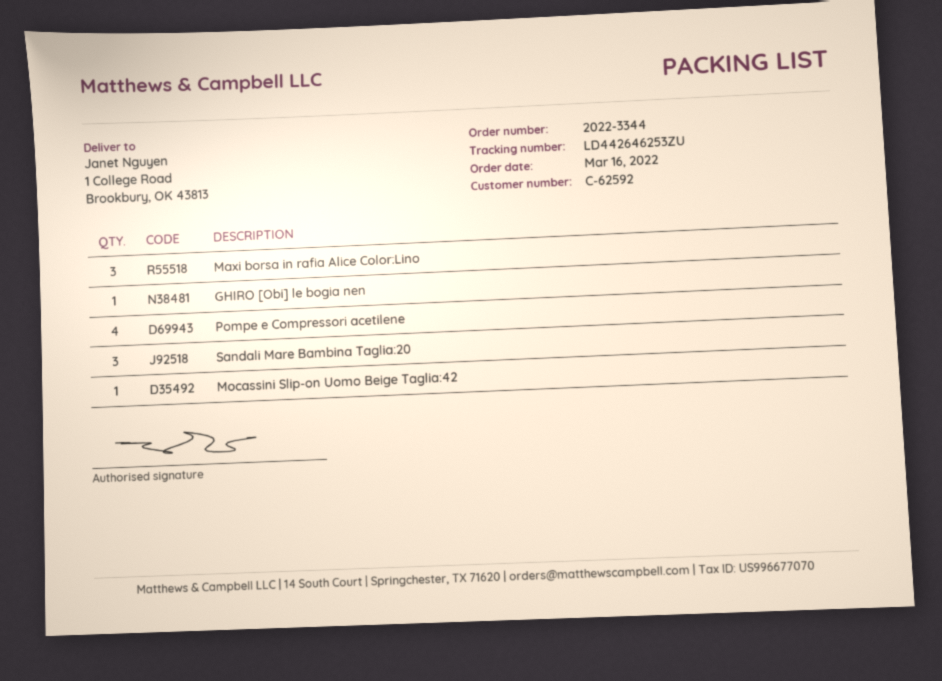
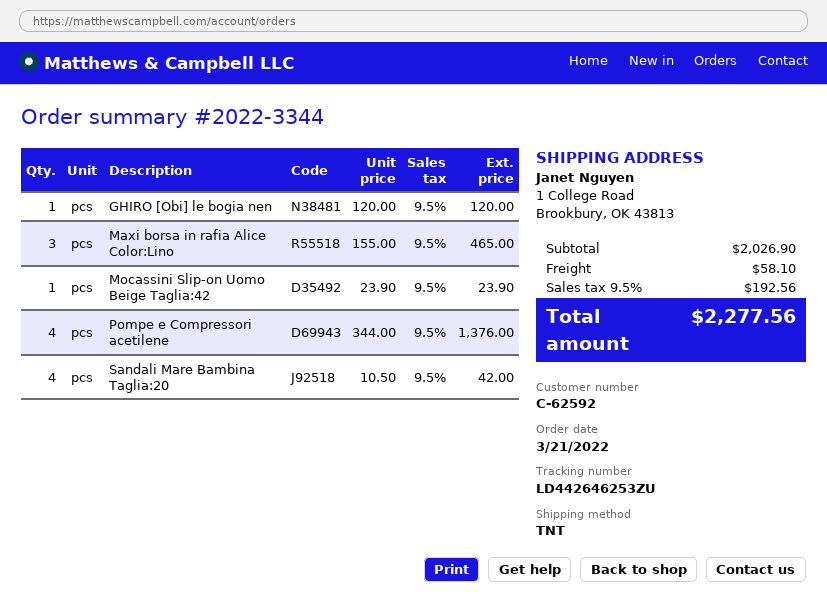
order date: 2022-03-16 -> 2022-03-21
Sandali Mare Bambina Taglia:20: 3 -> 4

